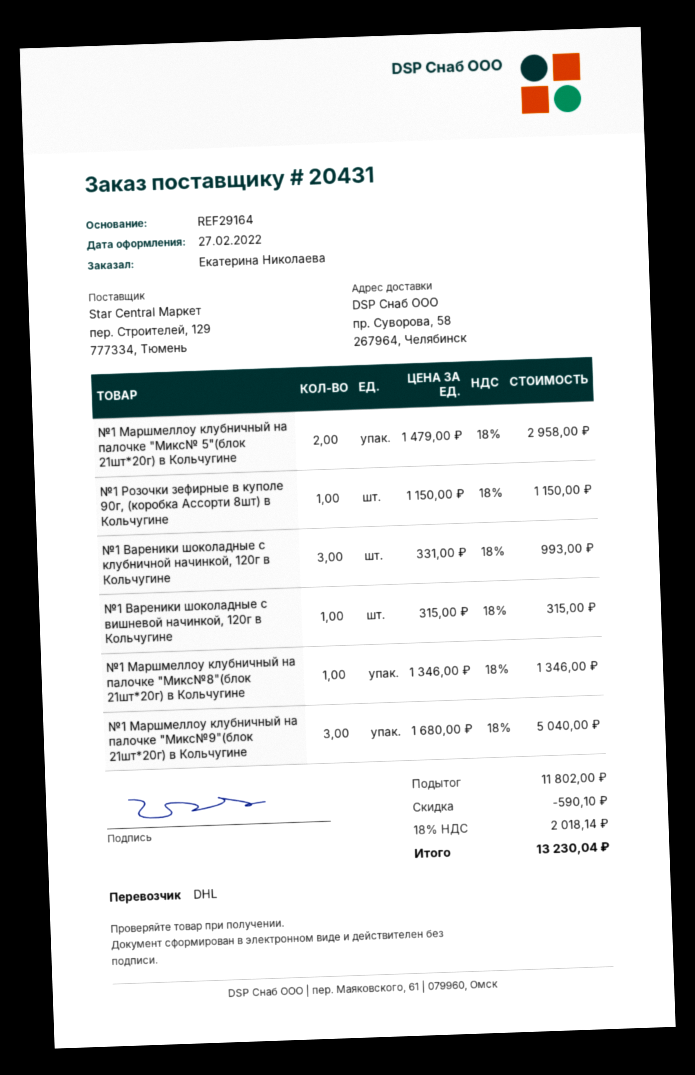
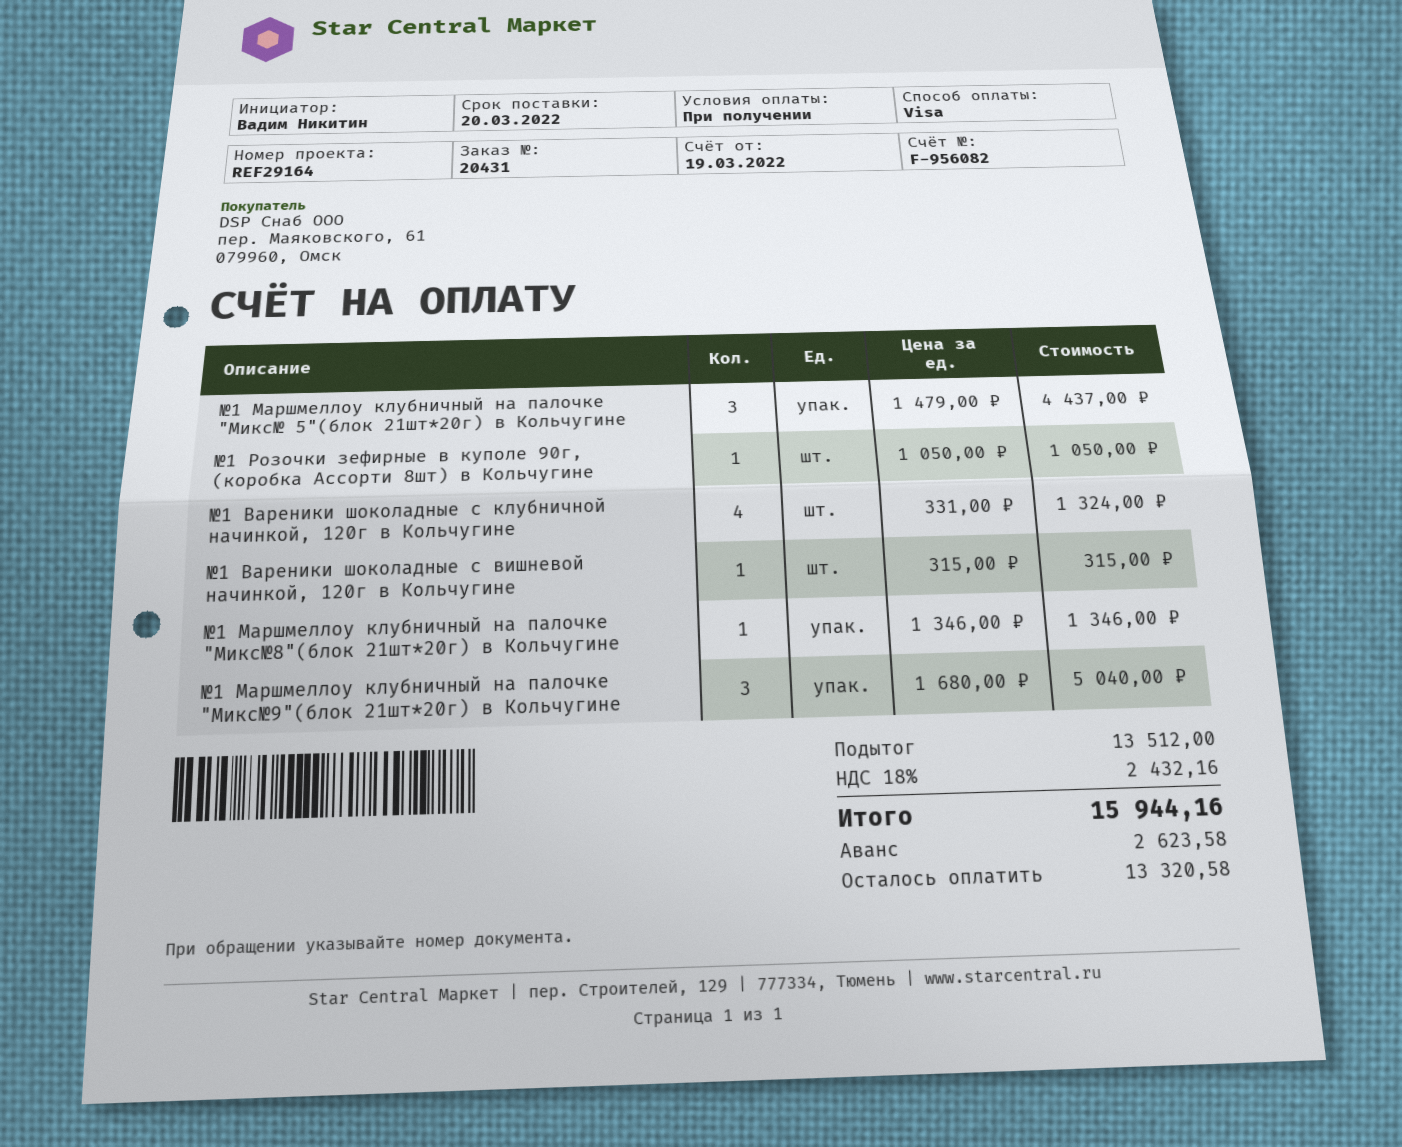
ordered by: Екатерина Николаева -> Вадим Никитин
№1 Маршмеллоу клубничный на палочке "Микс№ 5"(блок 21шт*20г) в Кольчугине: 2 x 1479.00 = 2958.00 -> 3 x 1479.00 = 4437.00
№1 Розочки зефирные в куполе 90г, (коробка Ассорти 8шт) в Кольчугине: 1 x 1150.00 = 1150.00 -> 1 x 1050.00 = 1050.00
№1 Вареники шоколадные с клубничной начинкой, 120г в Кольчугине: 3 x 331.00 = 993.00 -> 4 x 331.00 = 1324.00
subtotal: 11802.00 -> 13512.00
discount: 590.10 -> none
tax: 18% = 2018.14 -> 18% = 2432.16
total: 13230.04 -> 15944.16

